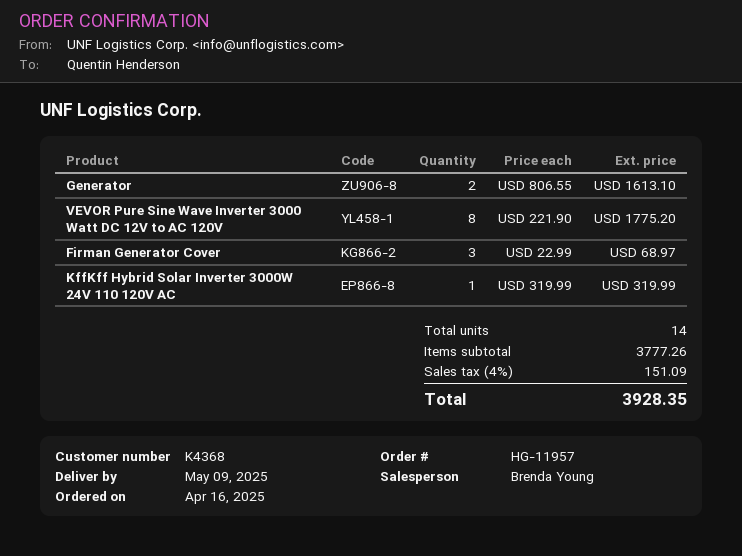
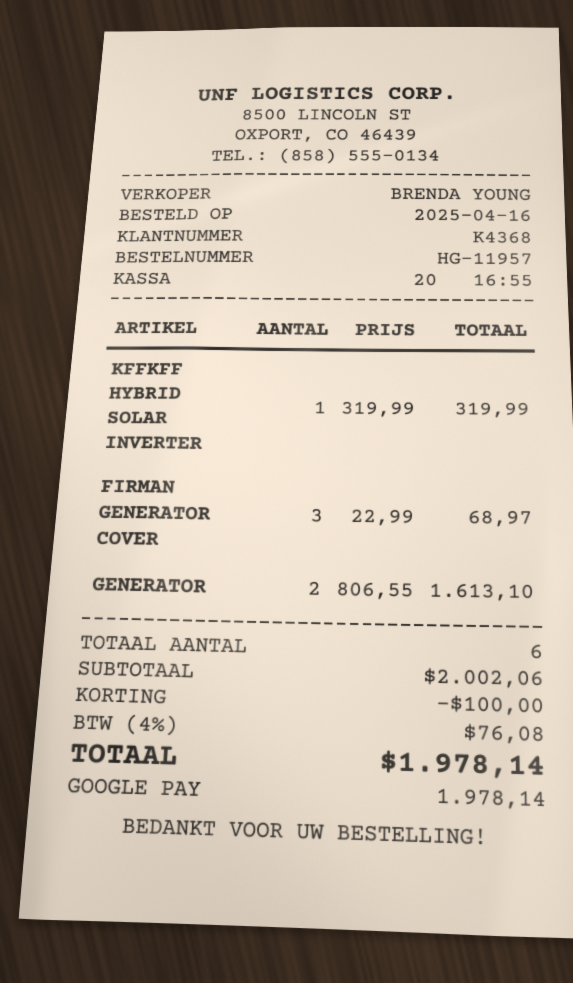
VEVOR Pure Sine Wave Inverter 3000 Watt DC 12V to AC 120V: 8 x 221.90 = 1775.20 -> none
total quantity: 14 -> 6
subtotal: 3777.26 -> 2002.06
discount: none -> 100.00
tax: 4% = 151.09 -> 4% = 76.08
total: 3928.35 -> 1978.14

